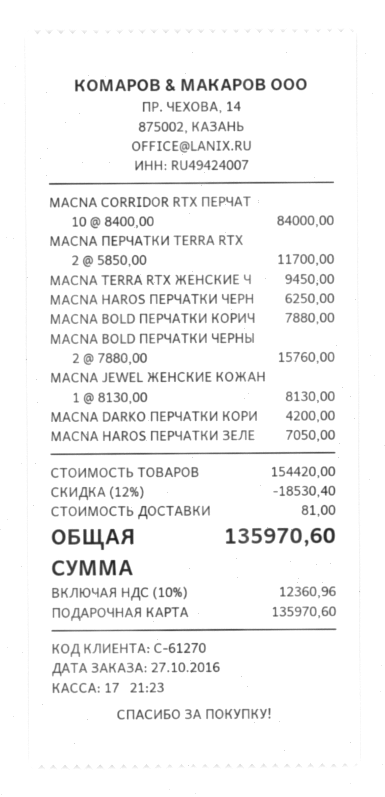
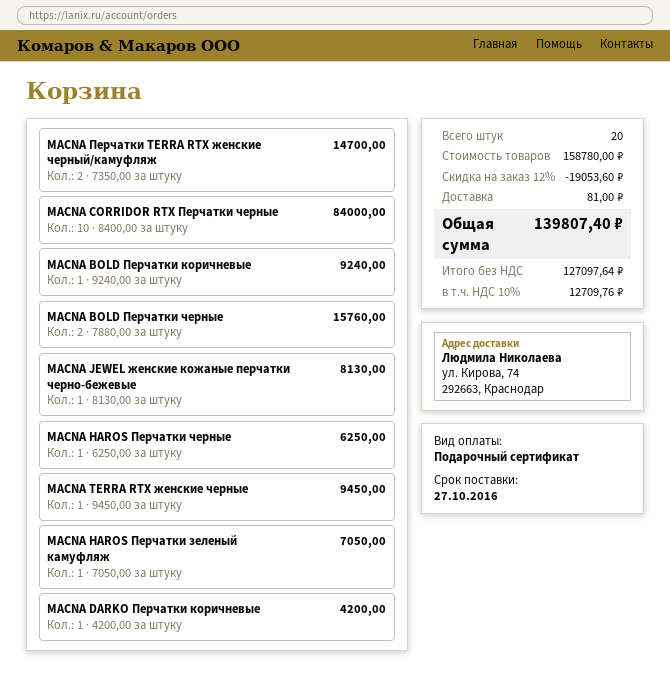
MACNA ПЕРЧАТКИ TERRA RTX: 2 x 5850.00 = 11700.00 -> 2 x 7350.00 = 14700.00
MACNA BOLD ПЕРЧАТКИ КОРИЧ: 1 x 7880.00 = 7880.00 -> 1 x 9240.00 = 9240.00
subtotal: 154420.00 -> 158780.00
discount: 12% = 18530.40 -> 12% = 19053.60
tax: 10% = 12360.96 -> 10% = 12709.76
total: 135970.60 -> 139807.40

